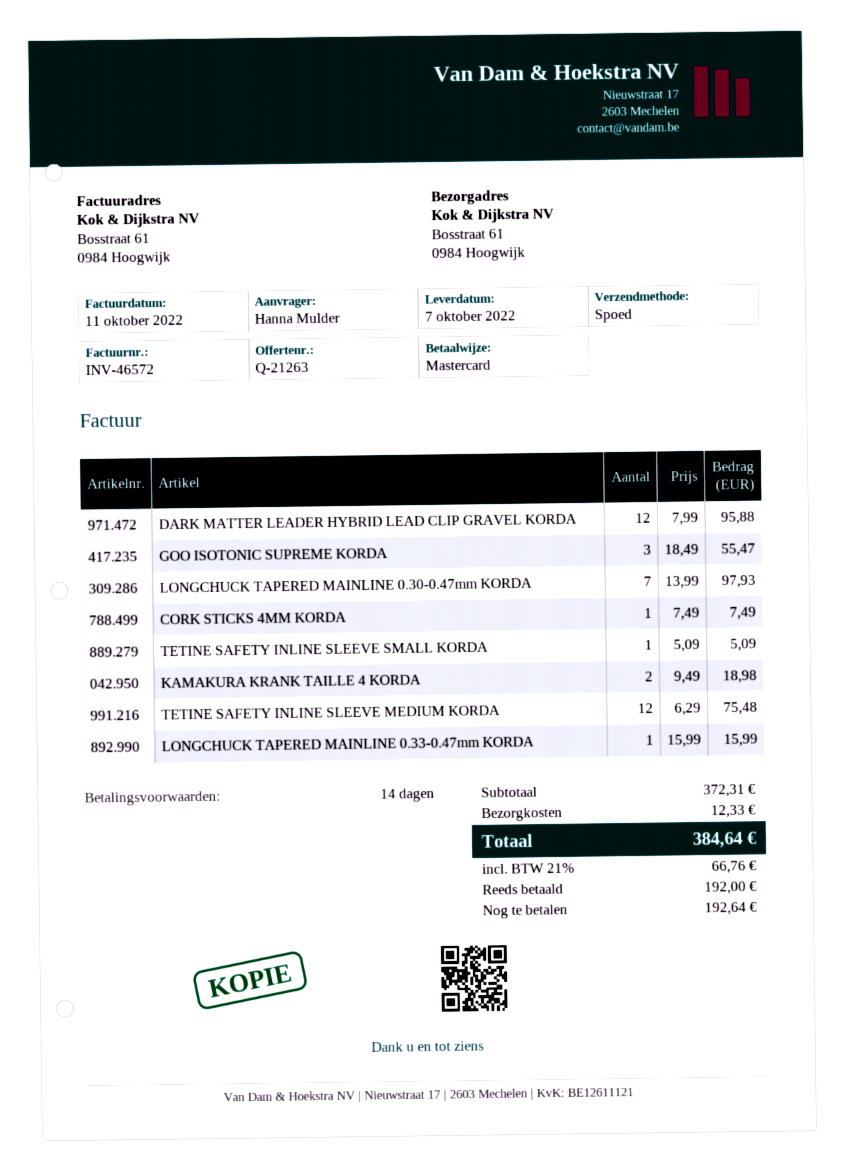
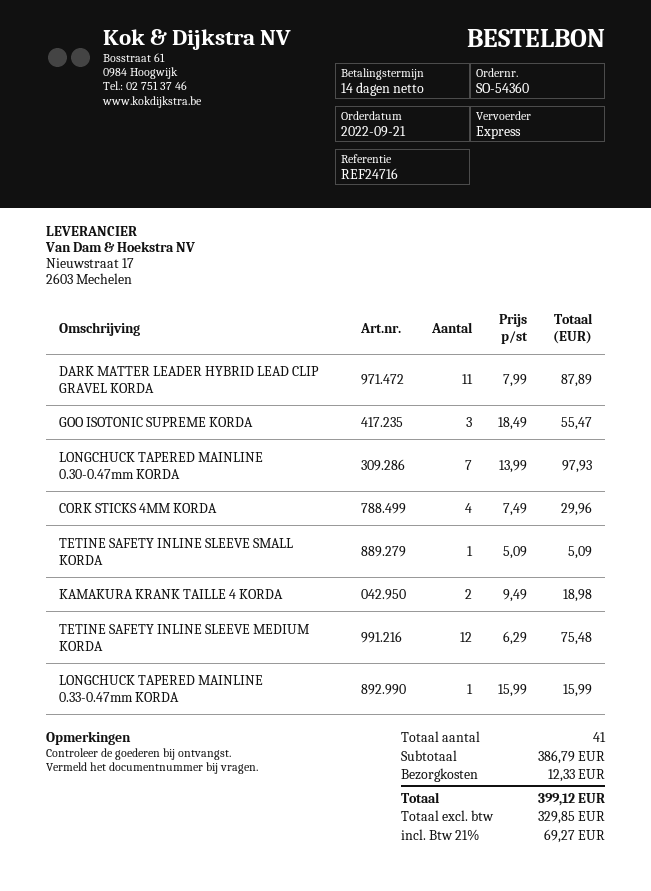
DARK MATTER LEADER HYBRID LEAD CLIP GRAVEL KORDA: 12 x 7.99 = 95.88 -> 11 x 7.99 = 87.89
CORK STICKS 4MM KORDA: 1 x 7.49 = 7.49 -> 4 x 7.49 = 29.96
subtotal: 372.31 -> 386.79
tax: 21% = 66.76 -> 21% = 69.27
total: 384.64 -> 399.12

